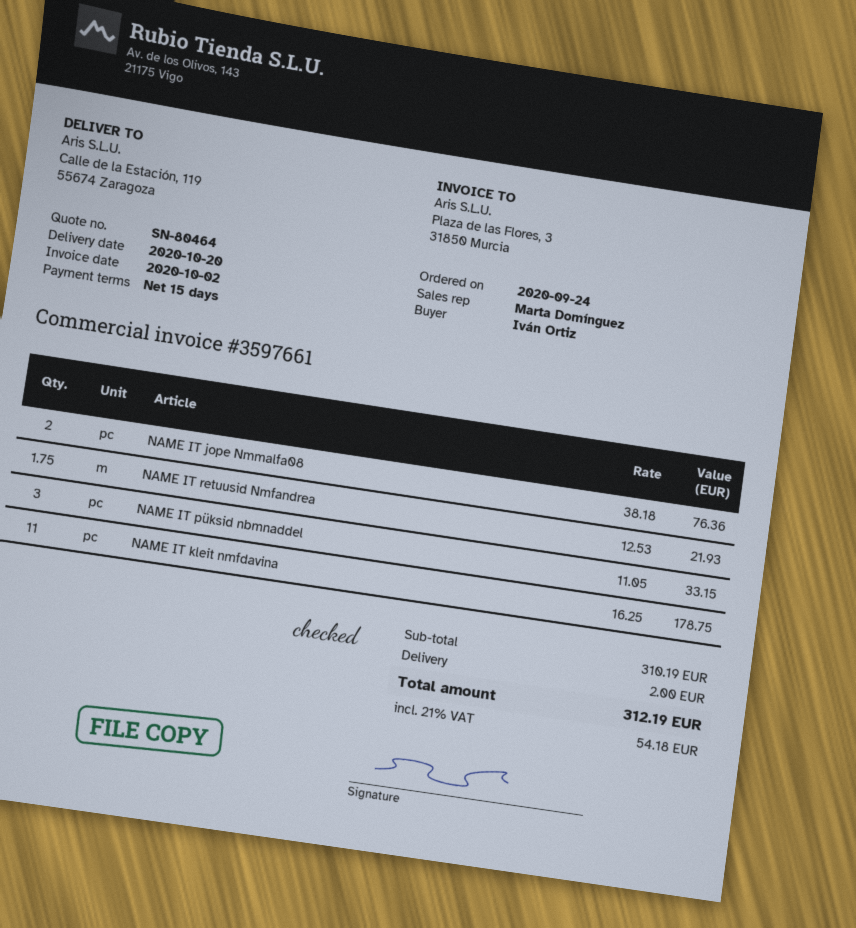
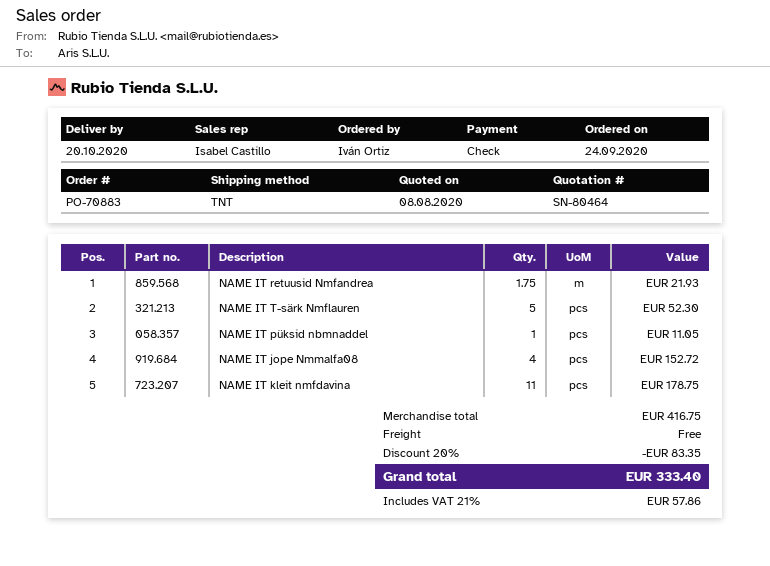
sales rep: Marta Domínguez -> Isabel Castillo
NAME IT jope Nmmalfa08: 2 for 76.36 -> 4 for 152.72
NAME IT püksid nbmnaddel: 3 for 33.15 -> 1 for 11.05
NAME IT T-särk Nmflauren: none -> 5 for 52.30
subtotal: 310.19 -> 416.75
discount: none -> 20% = 83.35
shipping: 2.00 -> 0.00
tax: 21% = 54.18 -> 21% = 57.86
total: 312.19 -> 333.40

